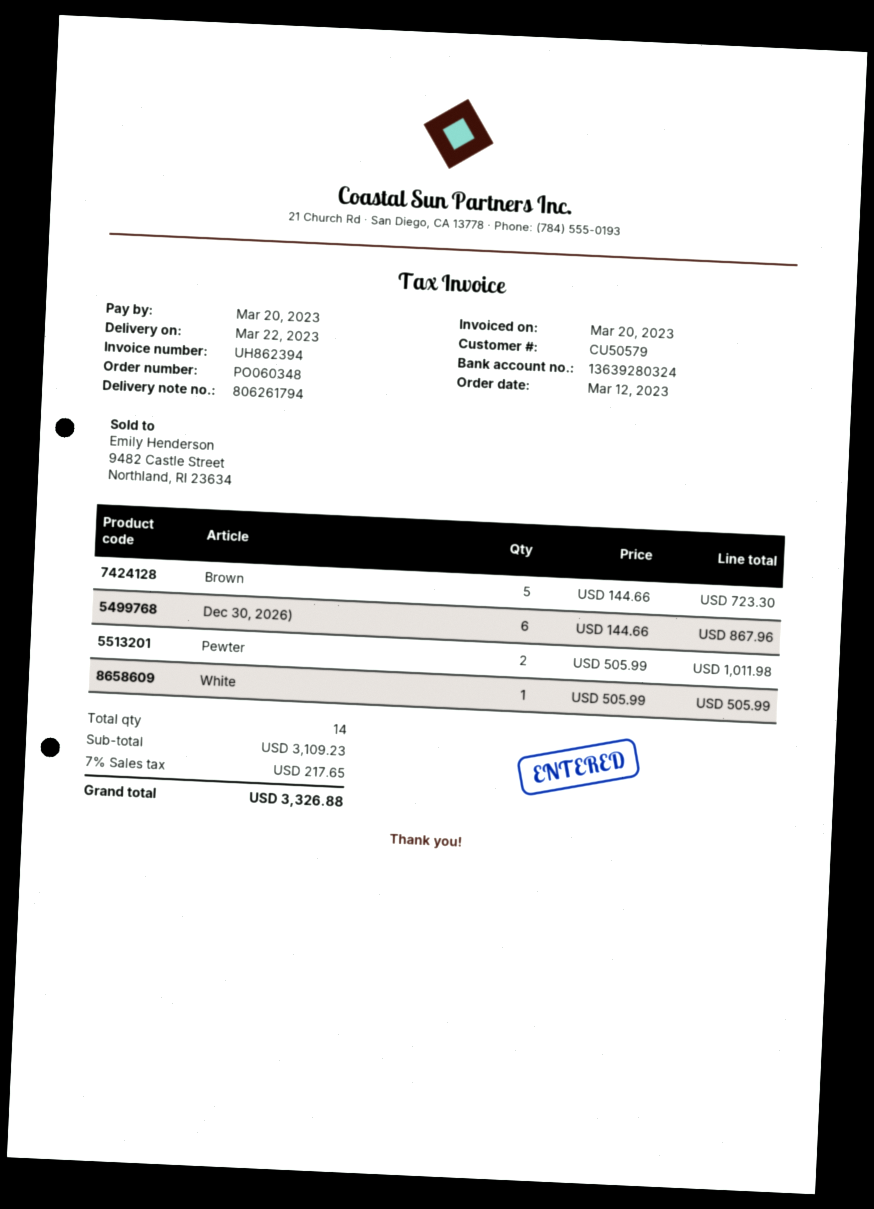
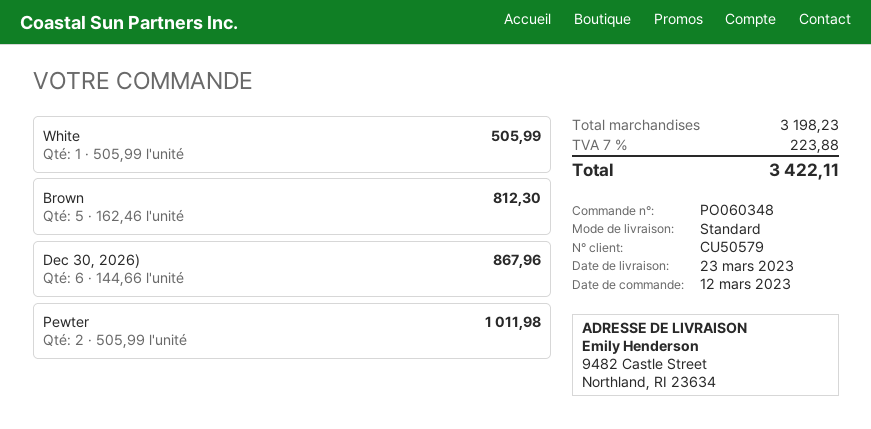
delivery date: 2023-03-22 -> 2023-03-23
Brown: 5 x 144.66 = 723.30 -> 5 x 162.46 = 812.30
subtotal: 3109.23 -> 3198.23
tax: 7% = 217.65 -> 7% = 223.88
total: 3326.88 -> 3422.11

